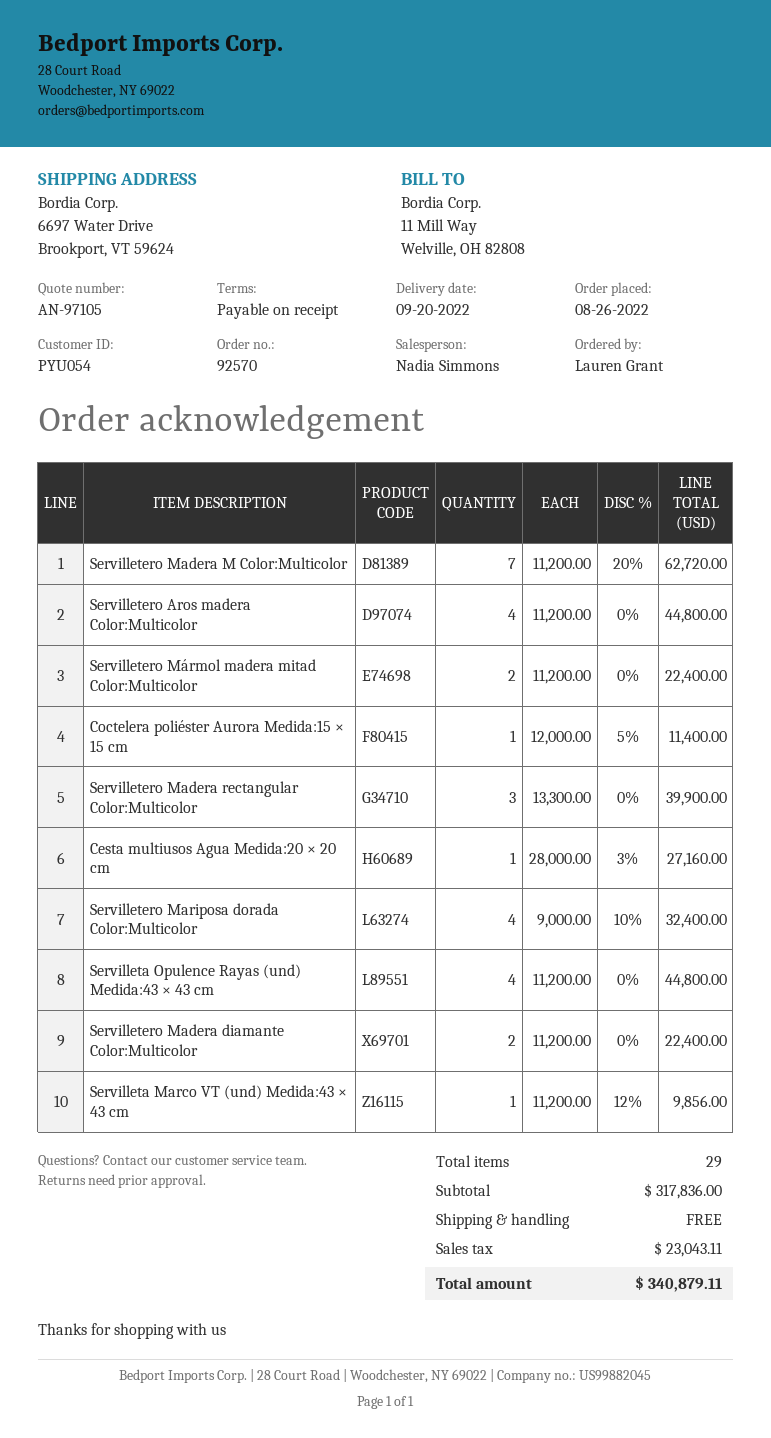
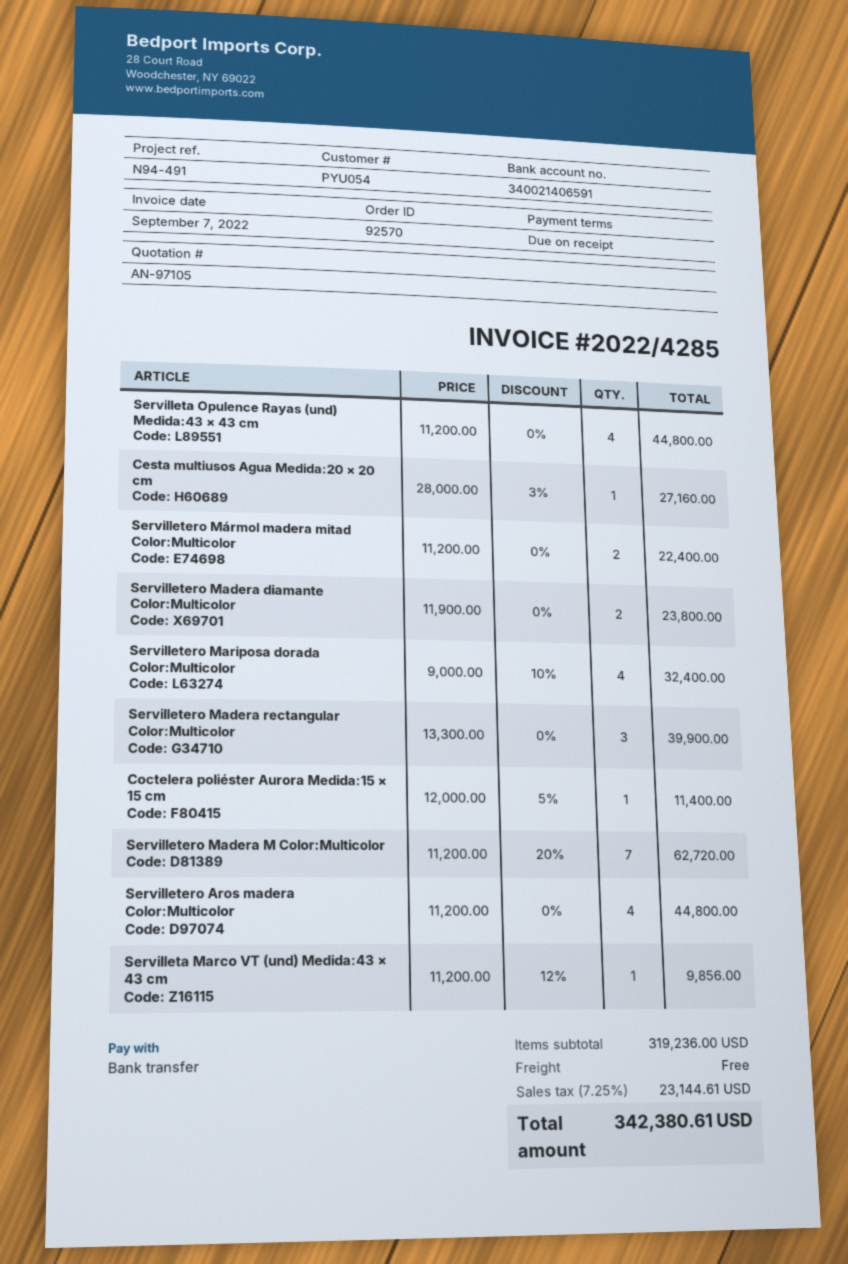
Servilletero Madera diamante Color:Multicolor: 2 x 11200.00 = 22400.00 -> 2 x 11900.00 = 23800.00
subtotal: 317836.00 -> 319236.00
tax: 23043.11 -> 23144.61
total: 340879.11 -> 342380.61

